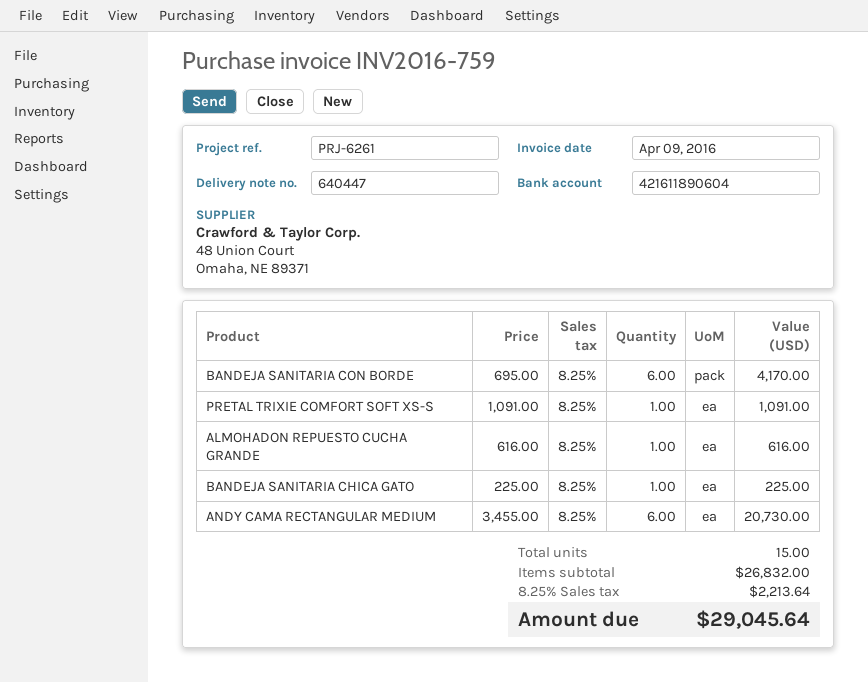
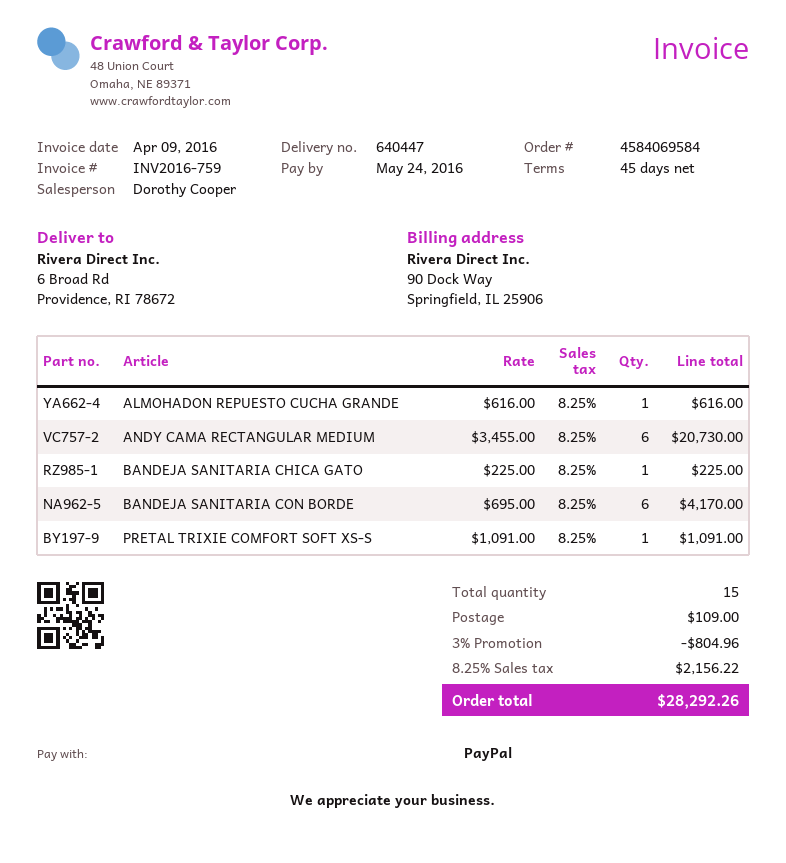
discount: none -> 3% = 804.96
shipping: none -> 109.00
tax: 8.25% = 2213.64 -> 8.25% = 2156.22
total: 29045.64 -> 28292.26

